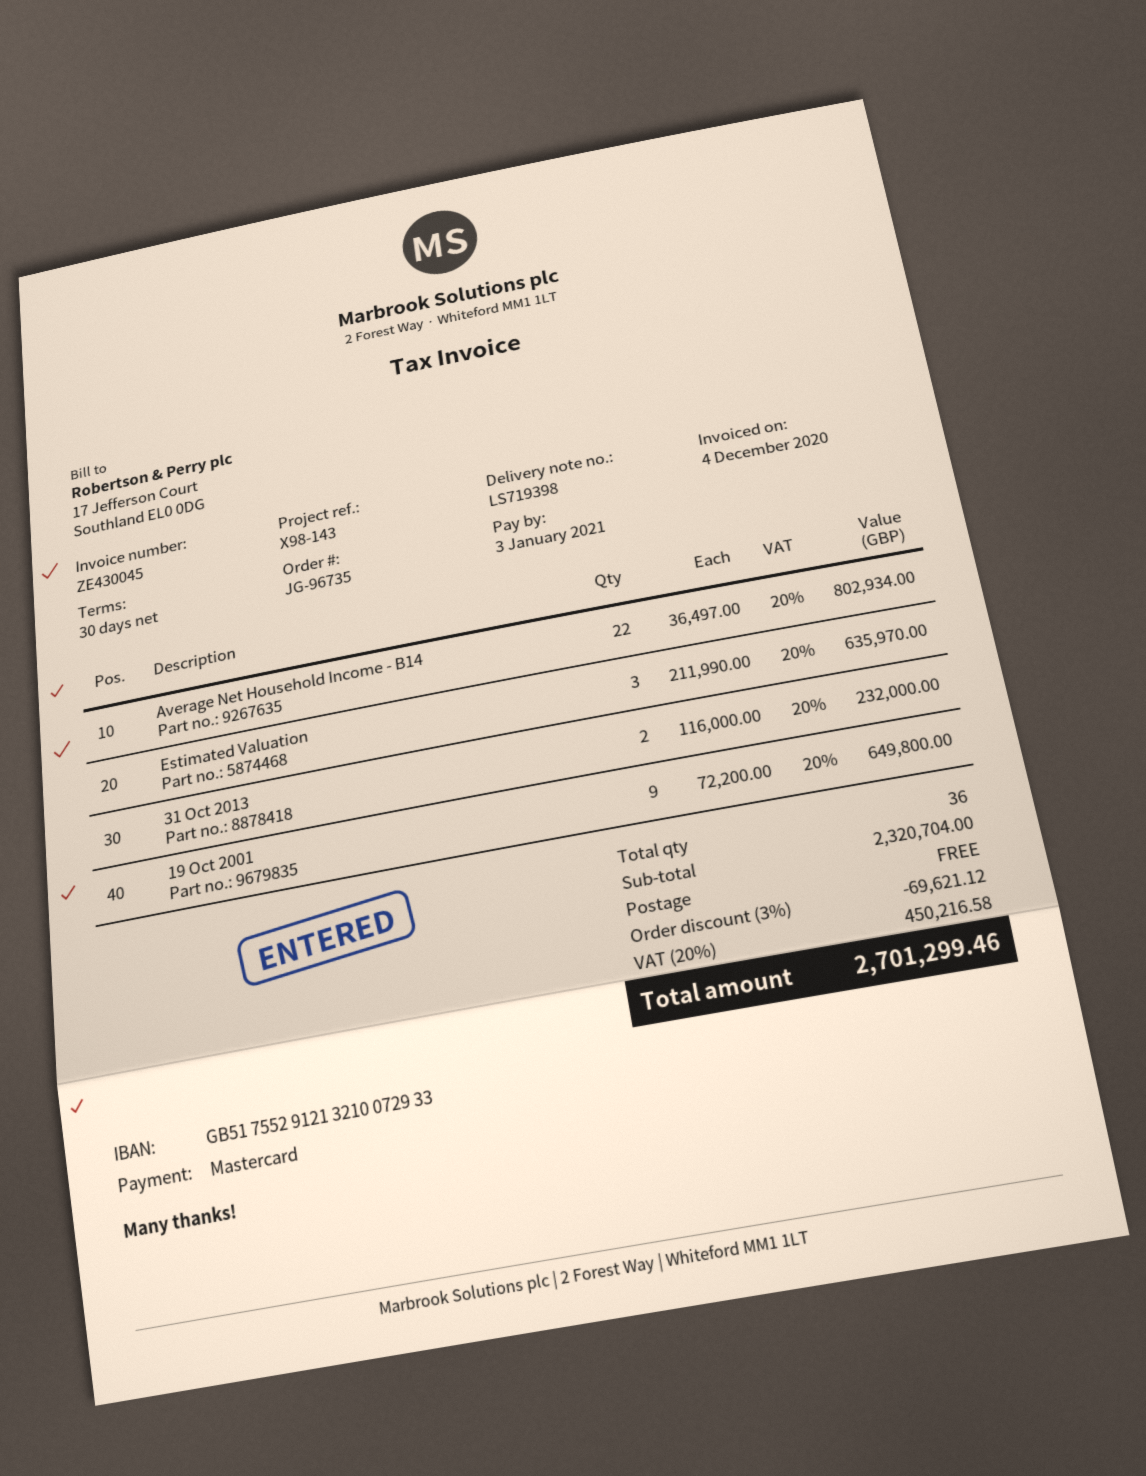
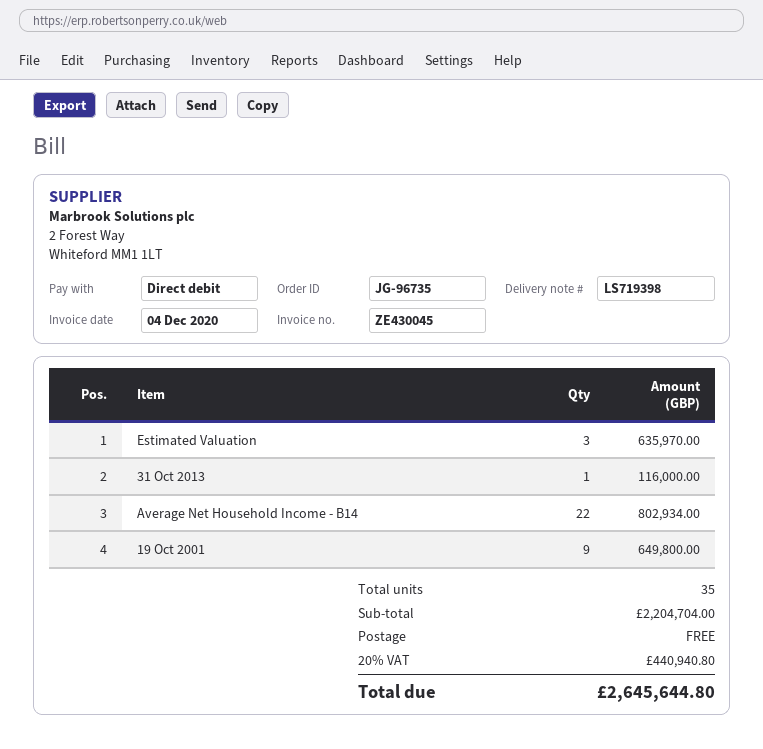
payment method: Mastercard -> direct debit
31 Oct 2013: 2 for 232000.00 -> 1 for 116000.00
total quantity: 36 -> 35
subtotal: 2320704.00 -> 2204704.00
discount: 3% = 69621.12 -> none
tax: 20% = 450216.58 -> 20% = 440940.80
total: 2701299.46 -> 2645644.80

